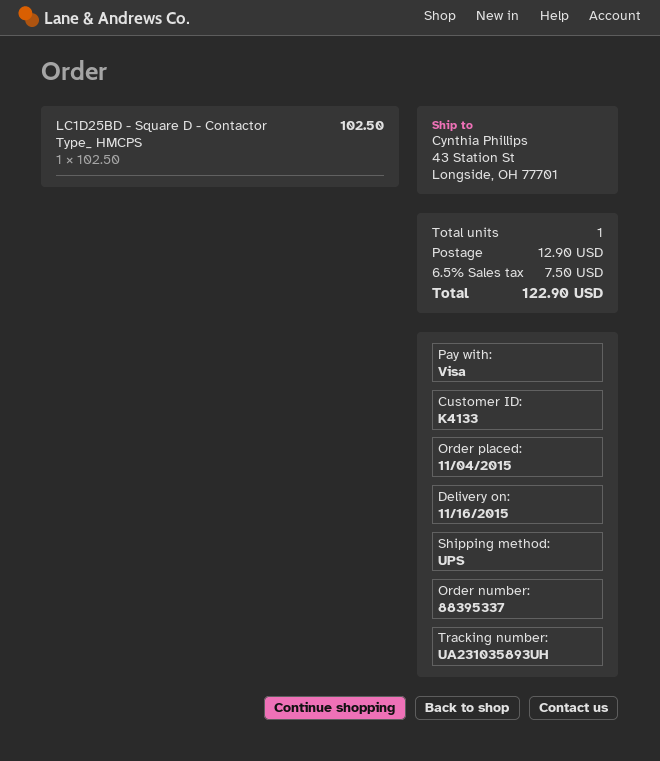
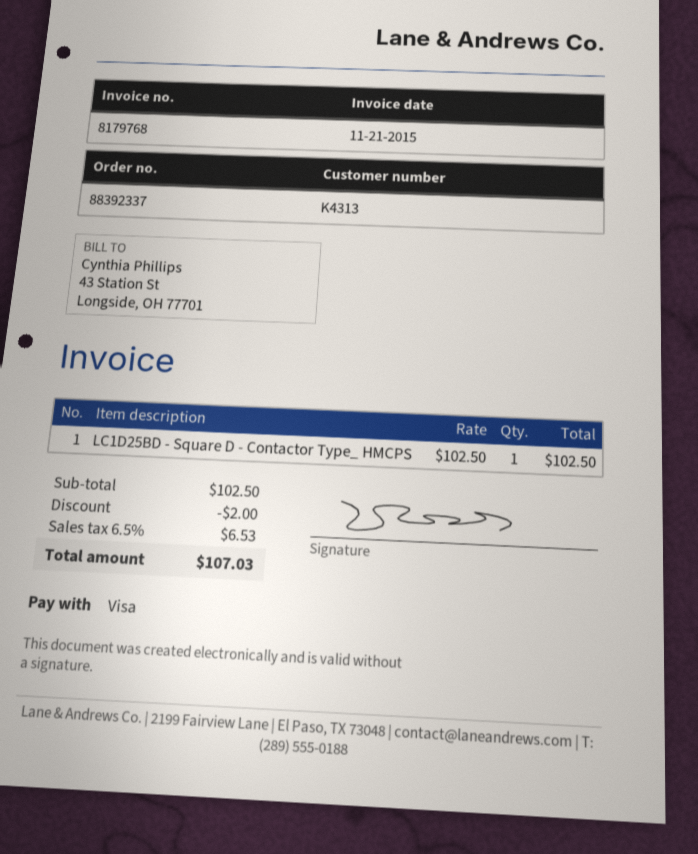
order number: 88395337 -> 88392337
customer number: K4133 -> K4313
discount: none -> 2.00
shipping: 12.90 -> none
tax: 6.5% = 7.50 -> 6.5% = 6.53
total: 122.90 -> 107.03

